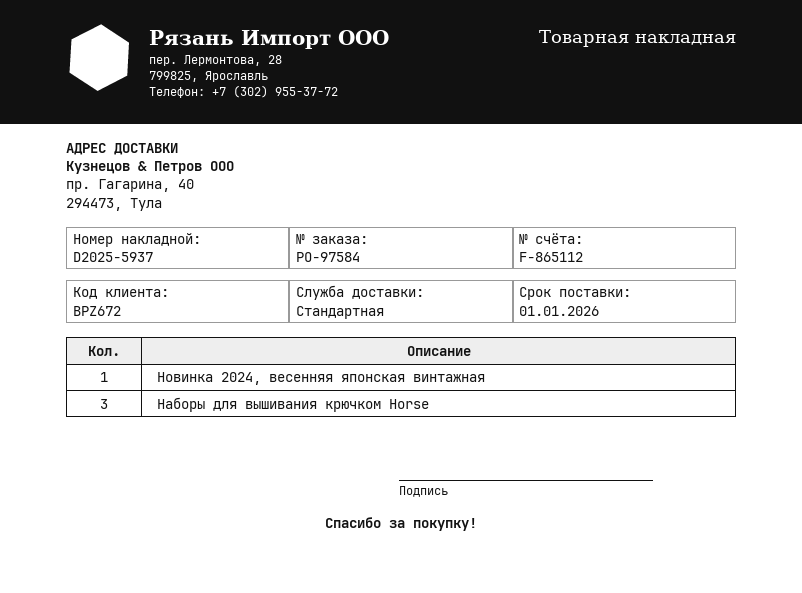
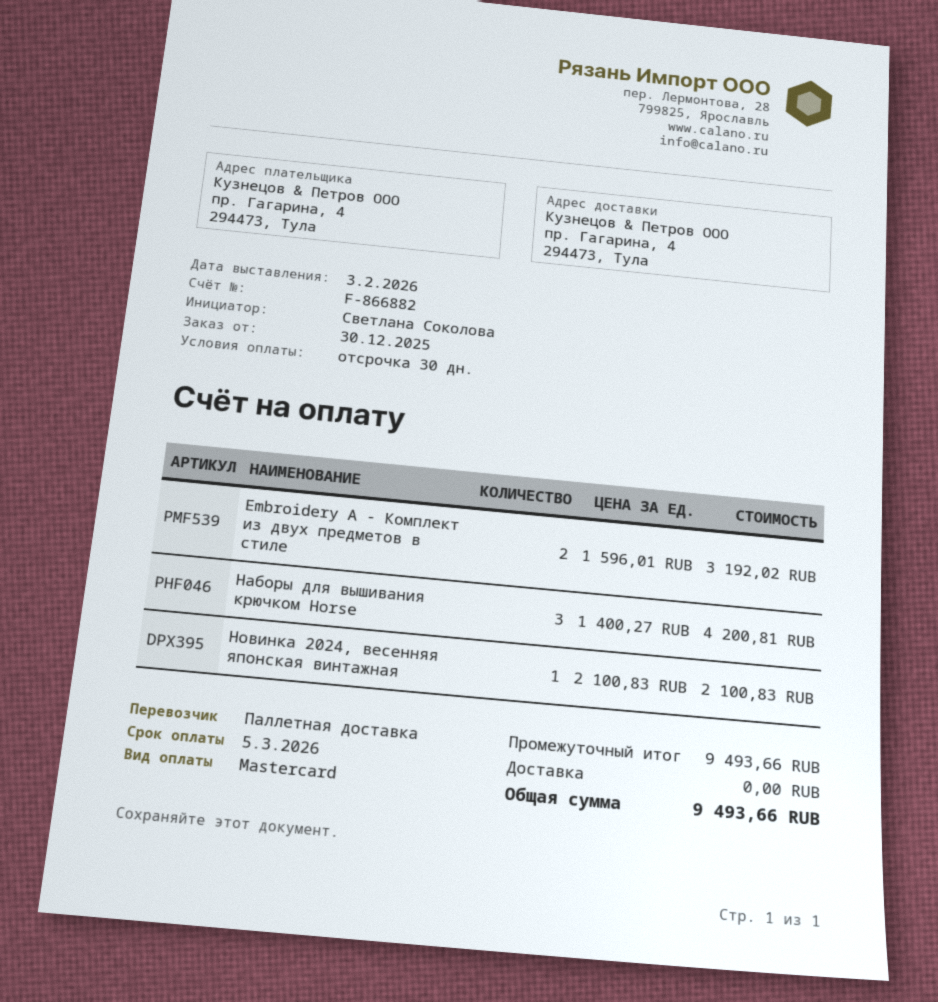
invoice number: F-865112 -> F-866882
shipping method: standard -> pallet freight
ship to: пр. Гагарина, 40, 294473, Тула -> пр. Гагарина, 4, 294473, Тула
Embroidery A - Комплект из двух предметов в стиле: none -> 2

